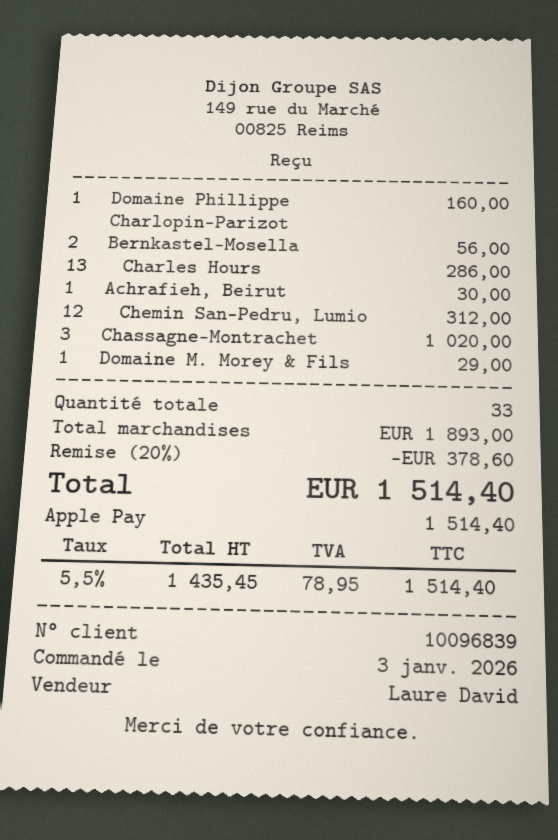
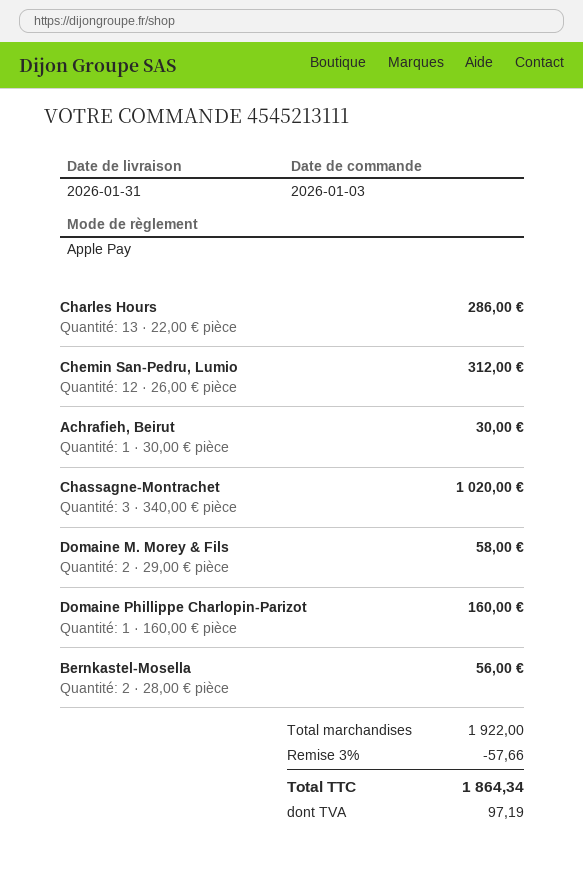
Domaine M. Morey & Fils: 1 for 29.00 -> 2 for 58.00
subtotal: 1893.00 -> 1922.00
discount: 20% = 378.60 -> 3% = 57.66
tax: 78.95 -> 97.19
total: 1514.40 -> 1864.34

